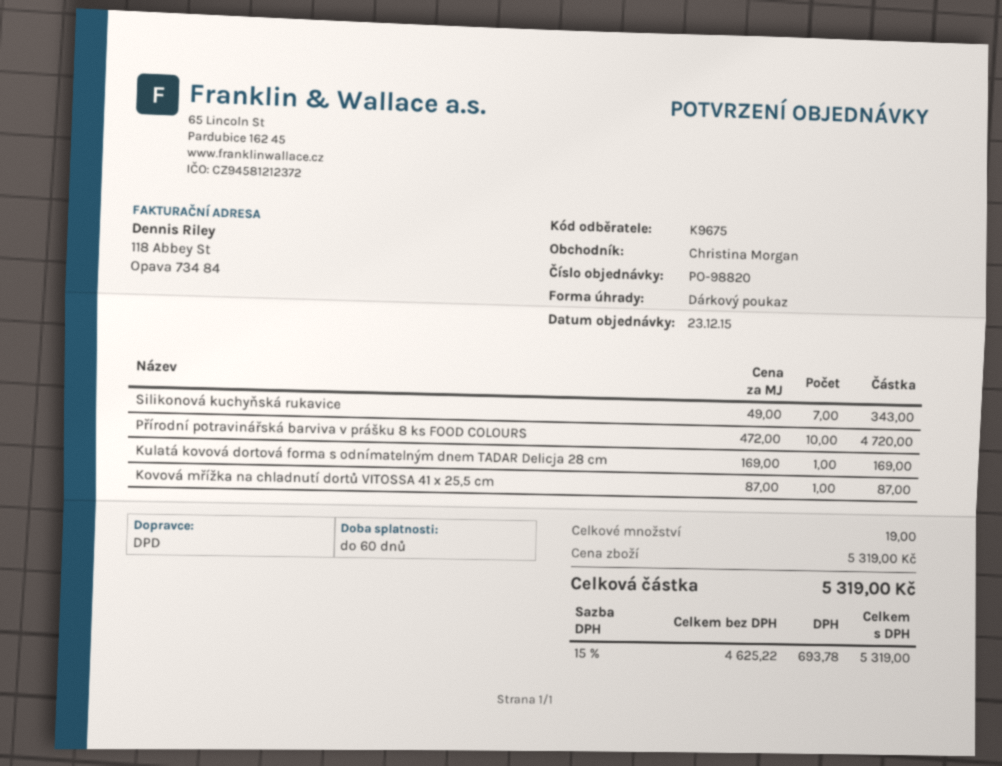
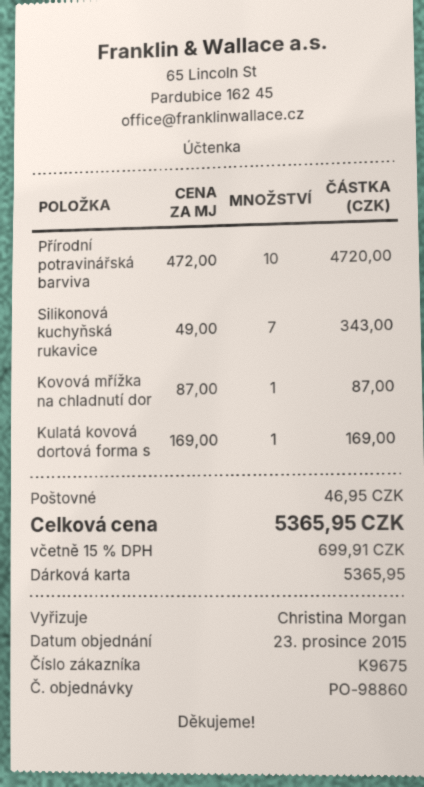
order number: PO-98820 -> PO-98860
shipping: none -> 46.95
tax: 15% = 693.78 -> 15% = 699.91
total: 5319.00 -> 5365.95

